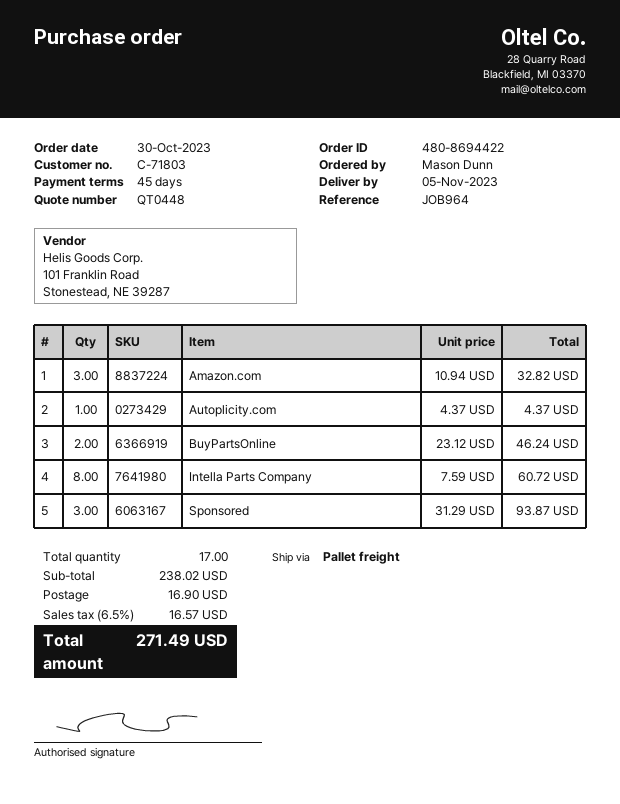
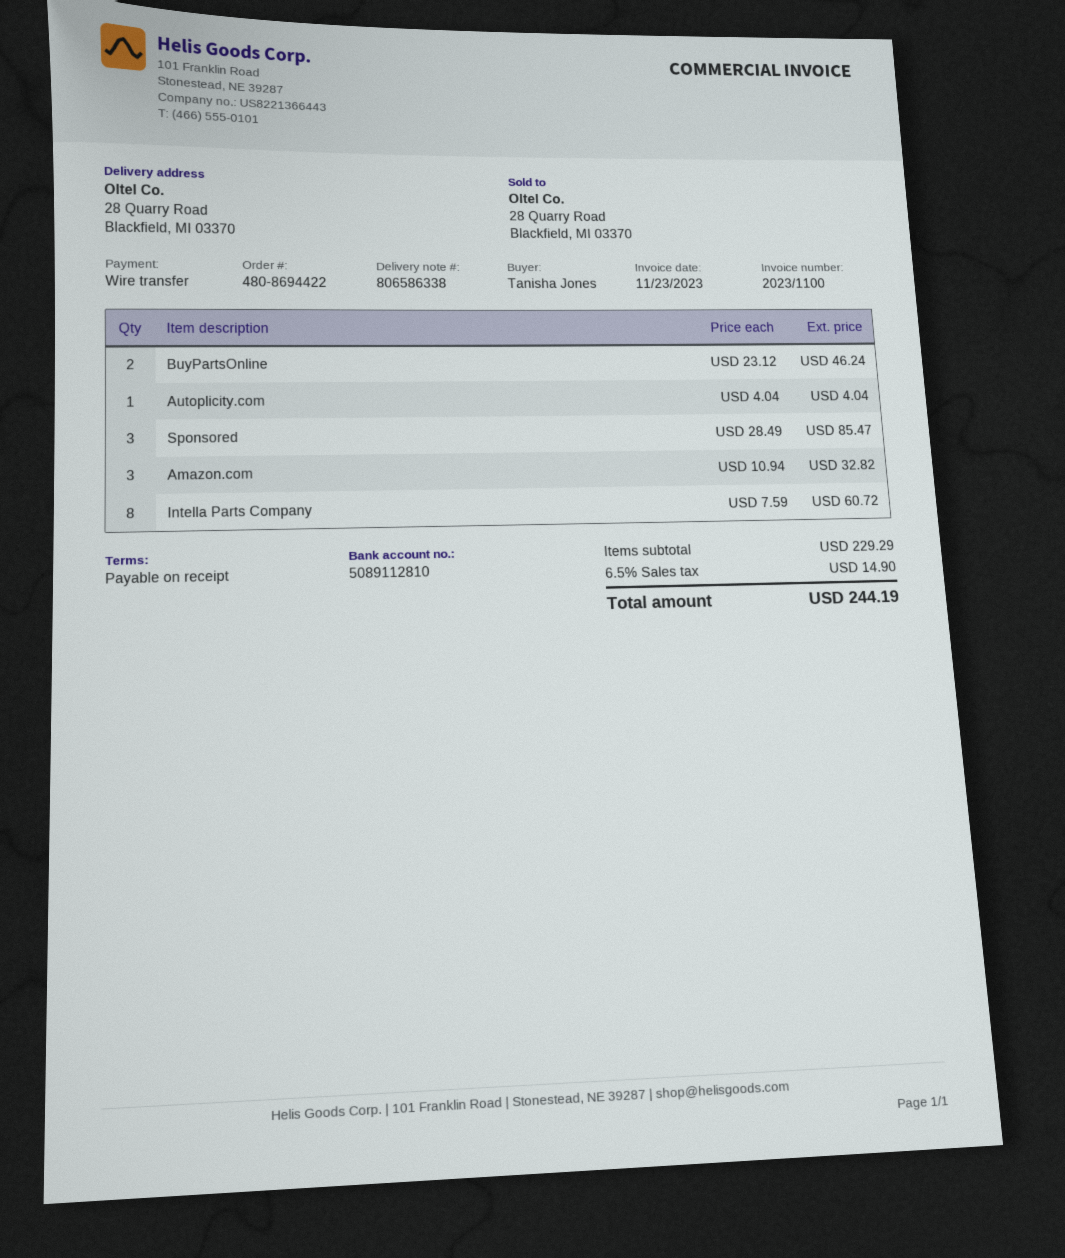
payment terms: 45 days -> on receipt
ordered by: Mason Dunn -> Tanisha Jones
Autoplicity.com: 1 x 4.37 = 4.37 -> 1 x 4.04 = 4.04
Sponsored: 3 x 31.29 = 93.87 -> 3 x 28.49 = 85.47
subtotal: 238.02 -> 229.29
shipping: 16.90 -> none
tax: 6.5% = 16.57 -> 6.5% = 14.90
total: 271.49 -> 244.19

